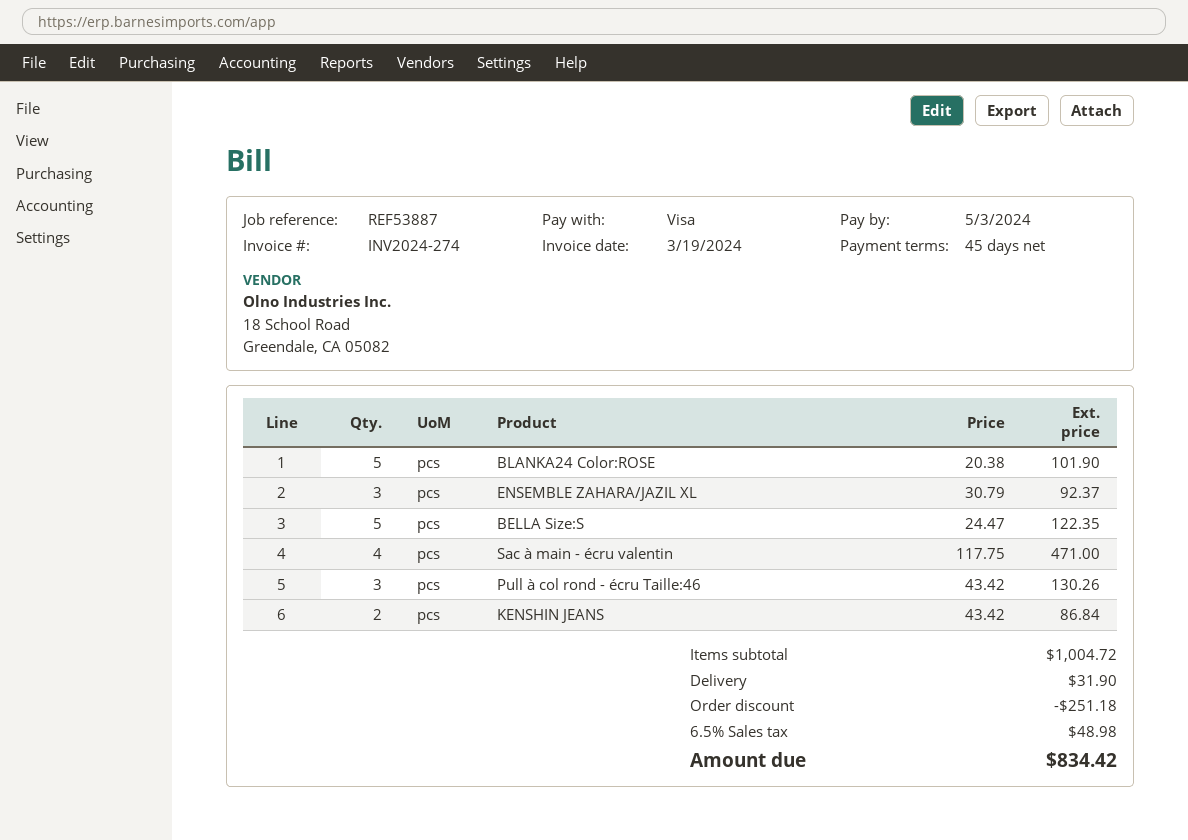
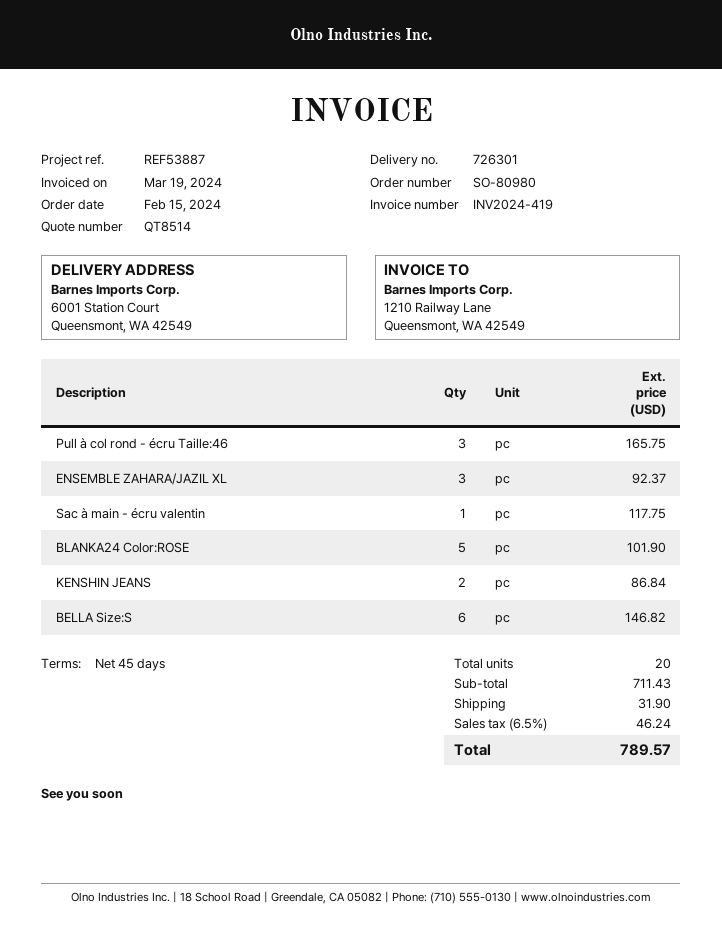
invoice number: INV2024-274 -> INV2024-419
BELLA Size:S: 5 for 122.35 -> 6 for 146.82
Sac à main - écru valentin: 4 for 471.00 -> 1 for 117.75
Pull à col rond - écru Taille:46: 3 for 130.26 -> 3 for 165.75
subtotal: 1004.72 -> 711.43
discount: 251.18 -> none
tax: 6.5% = 48.98 -> 6.5% = 46.24
total: 834.42 -> 789.57

